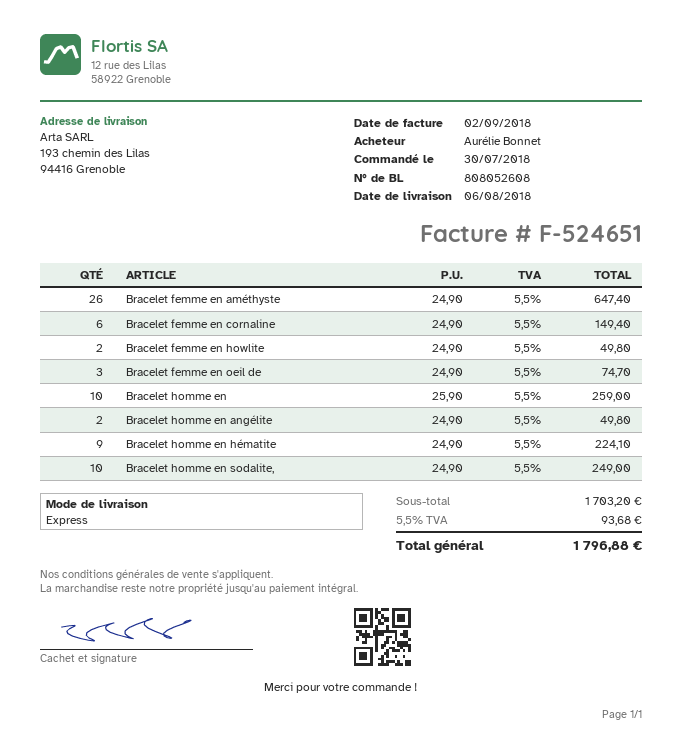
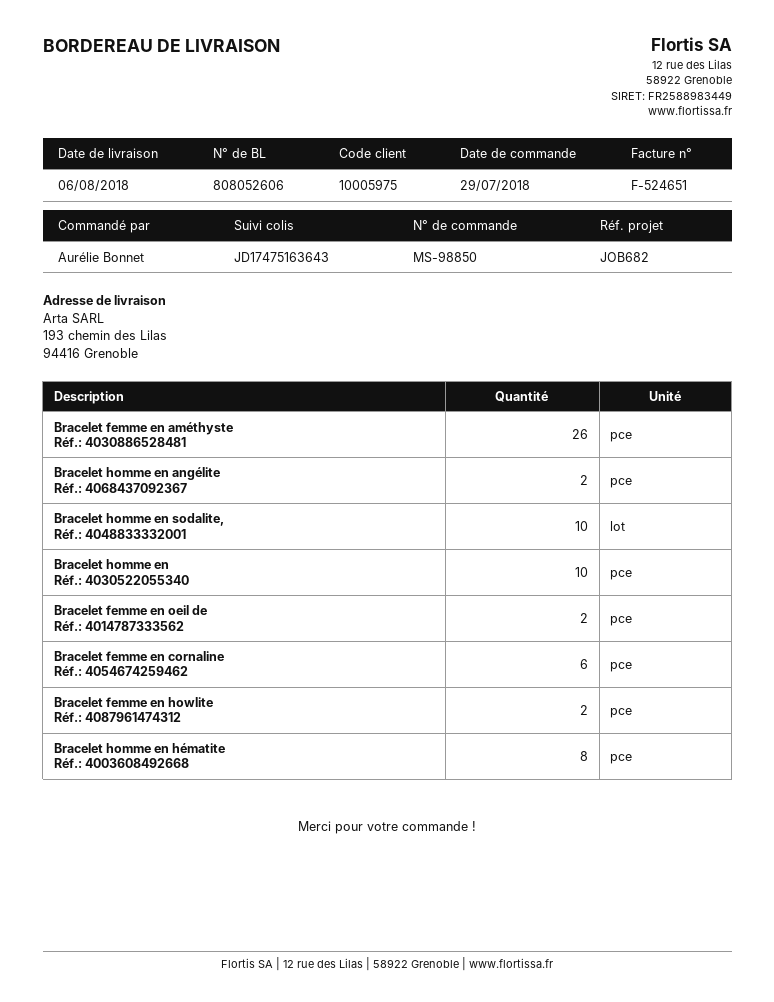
order date: 2018-07-30 -> 2018-07-29
delivery note number: 808052608 -> 808052606
Bracelet femme en oeil de: 3 -> 2
Bracelet homme en hématite: 9 -> 8

